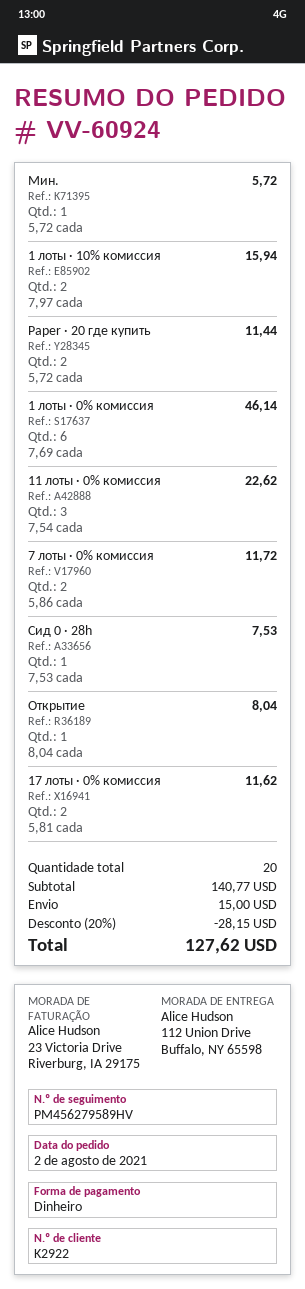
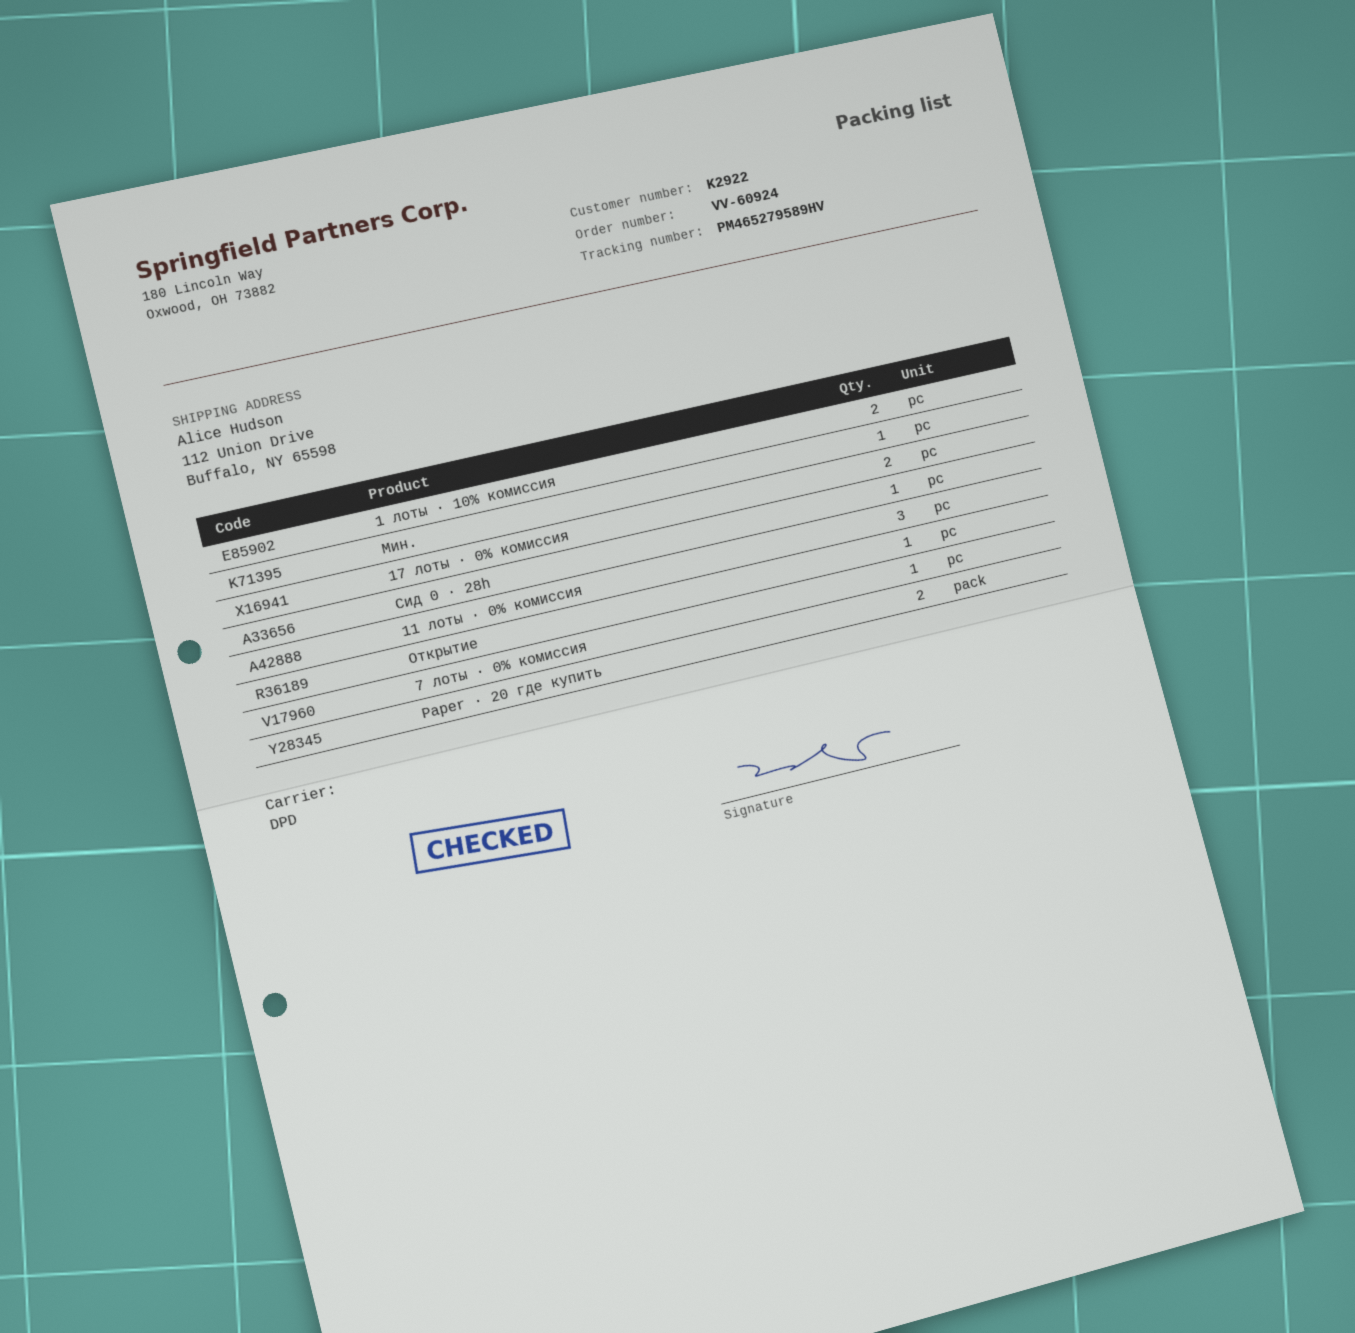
tracking number: PM456279589HV -> PM465279589HV
1 лоты · 0% комиссия: 6 -> none
7 лоты · 0% комиссия: 2 -> 1

